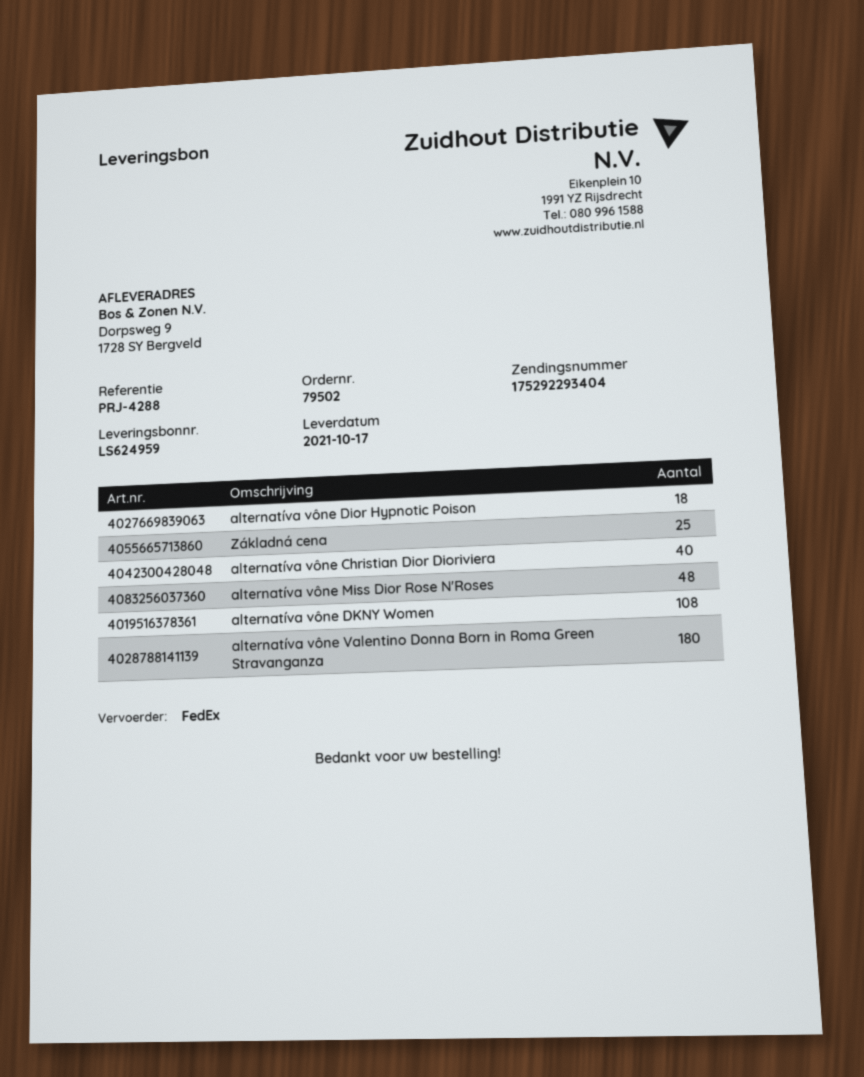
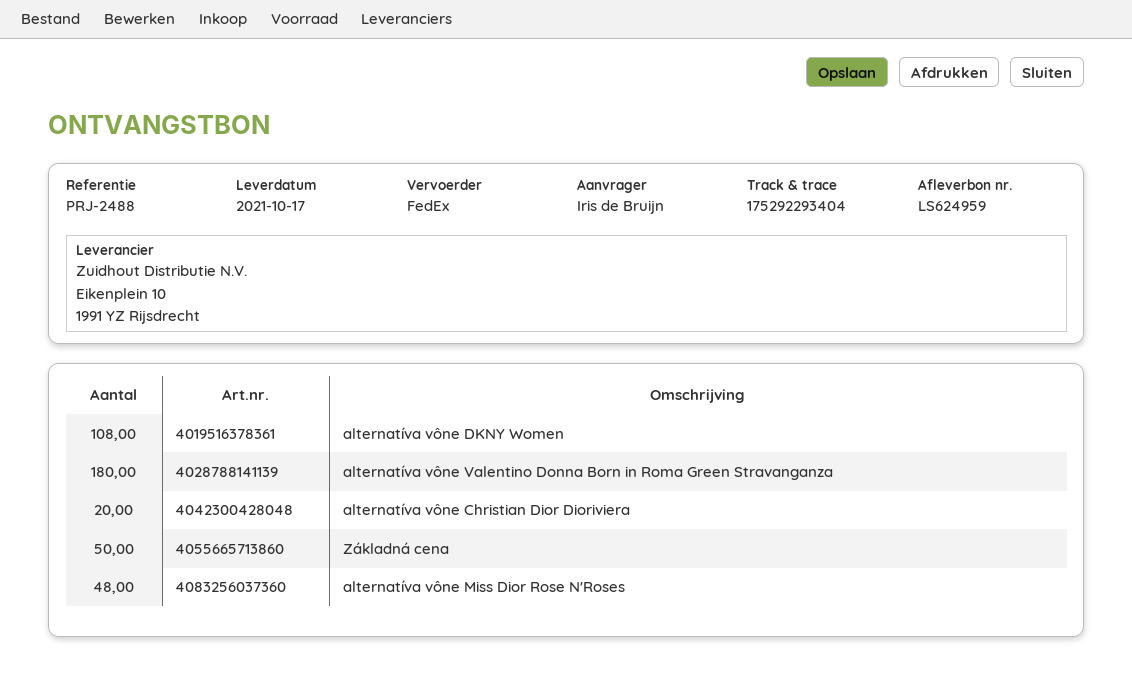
reference: PRJ-4288 -> PRJ-2488
alternatíva vône Dior Hypnotic Poison: 18 -> none
Základná cena: 25 -> 50
alternatíva vône Christian Dior Dioriviera: 40 -> 20

